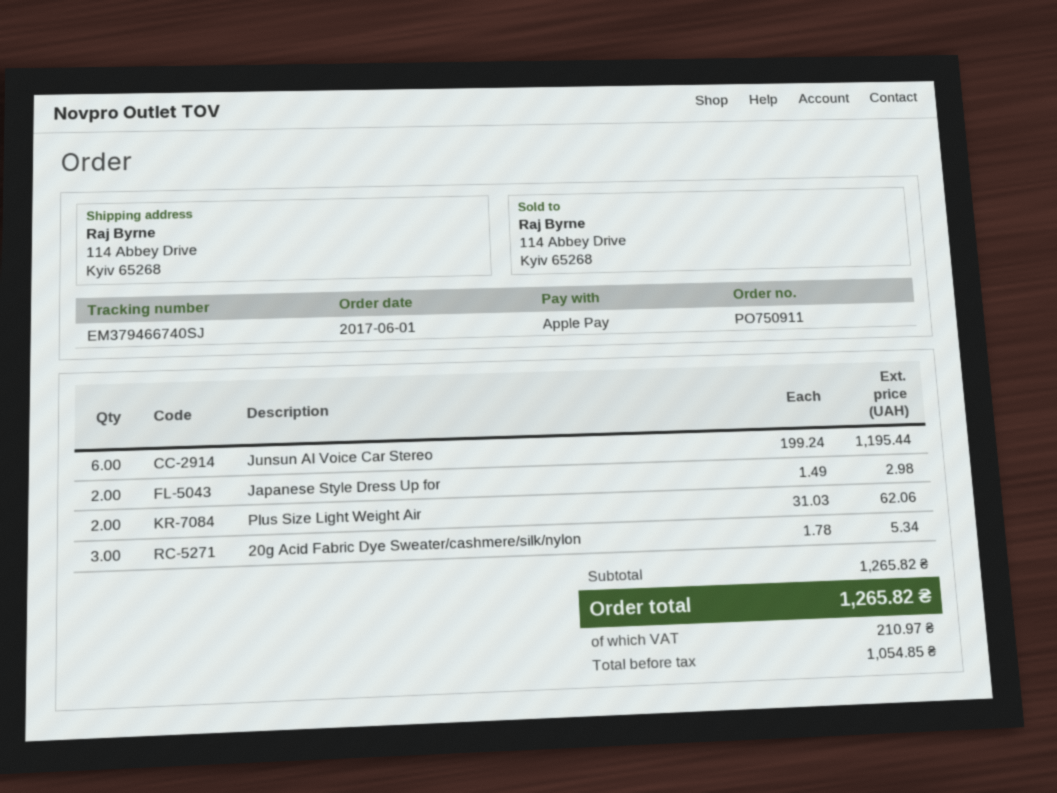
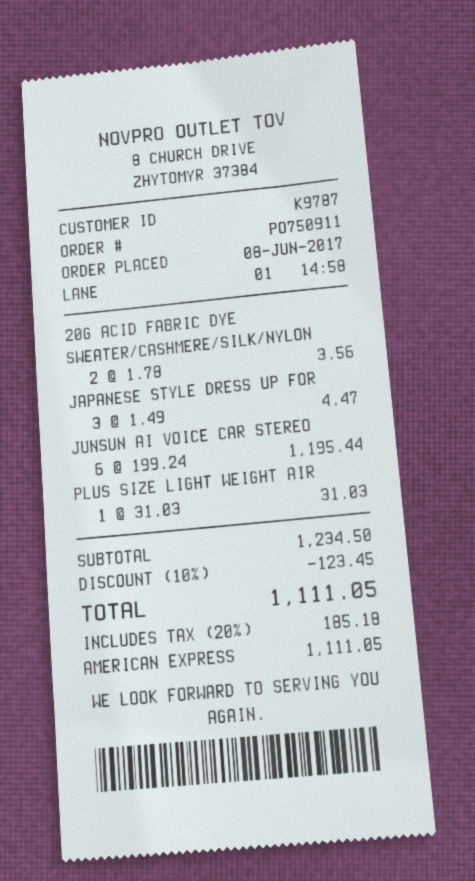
order date: 2017-06-01 -> 2017-06-08
payment method: Apple Pay -> American Express
Japanese Style Dress Up for: 2 x 1.49 = 2.98 -> 3 x 1.49 = 4.47
Plus Size Light Weight Air: 2 x 31.03 = 62.06 -> 1 x 31.03 = 31.03
20g Acid Fabric Dye Sweater/cashmere/silk/nylon: 3 x 1.78 = 5.34 -> 2 x 1.78 = 3.56
subtotal: 1265.82 -> 1234.50
discount: none -> 10% = 123.45
tax: 210.97 -> 185.18
total: 1265.82 -> 1111.05

